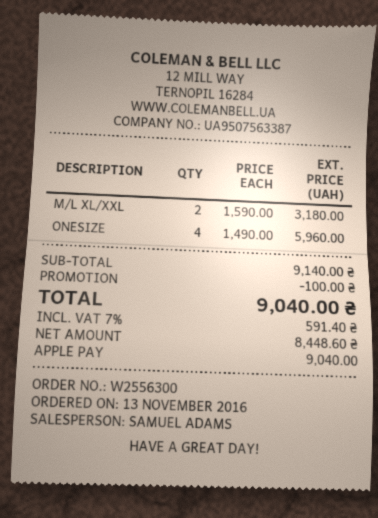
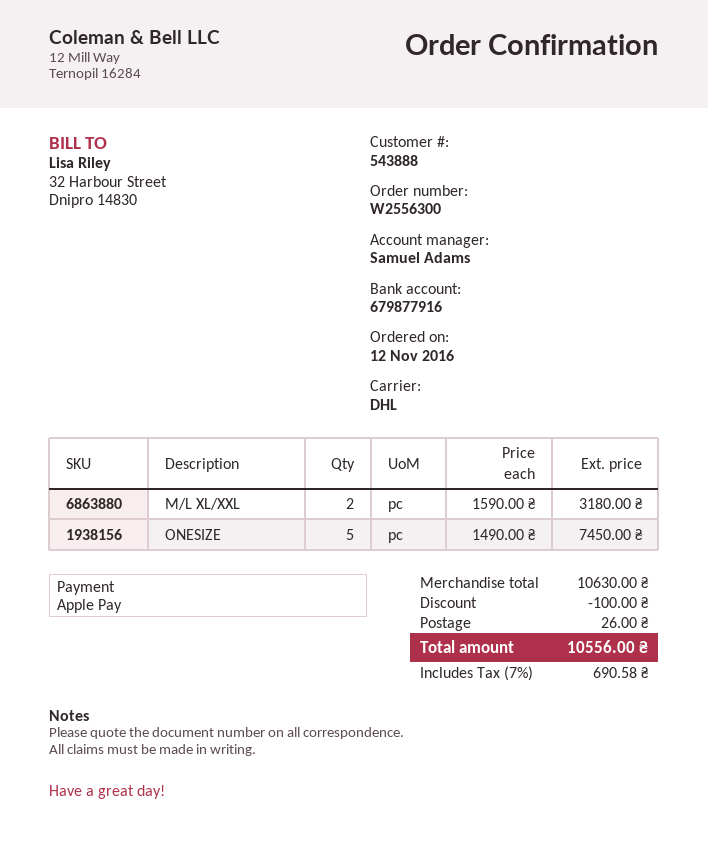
order date: 2016-11-13 -> 2016-11-12
ONESIZE: 4 x 1490.00 = 5960.00 -> 5 x 1490.00 = 7450.00
subtotal: 9140.00 -> 10630.00
shipping: none -> 26.00
tax: 7% = 591.40 -> 7% = 690.58
total: 9040.00 -> 10556.00

